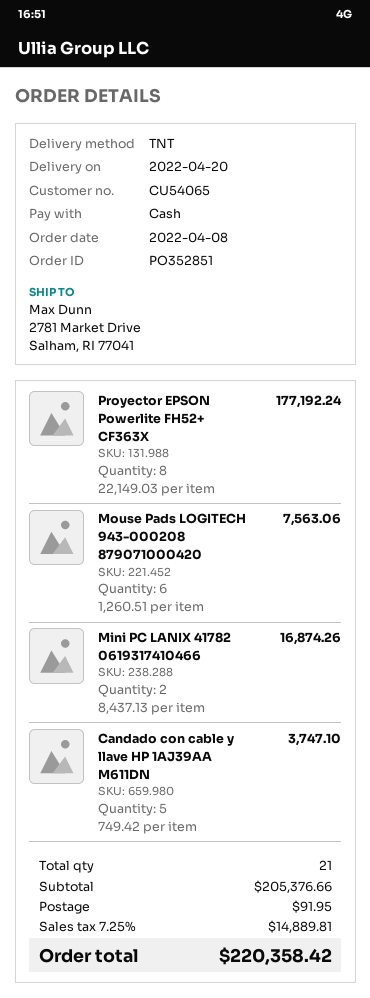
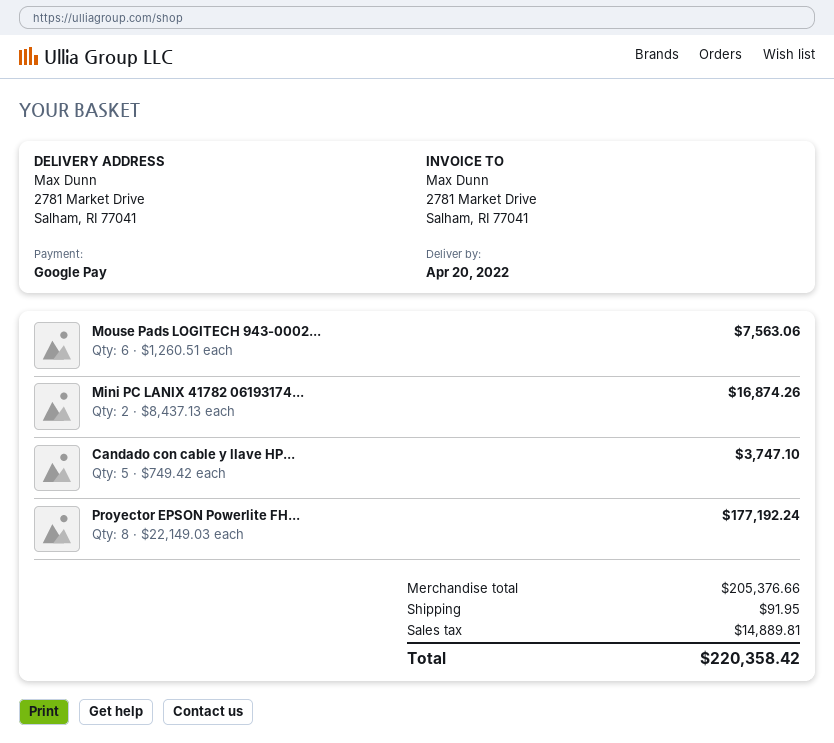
payment method: cash -> Google Pay

